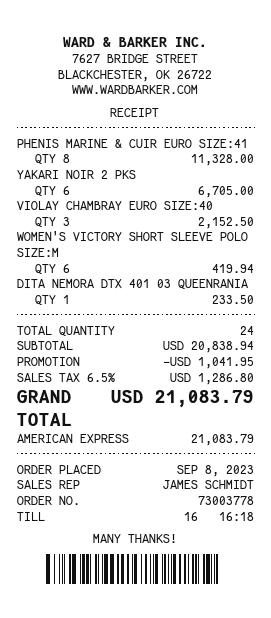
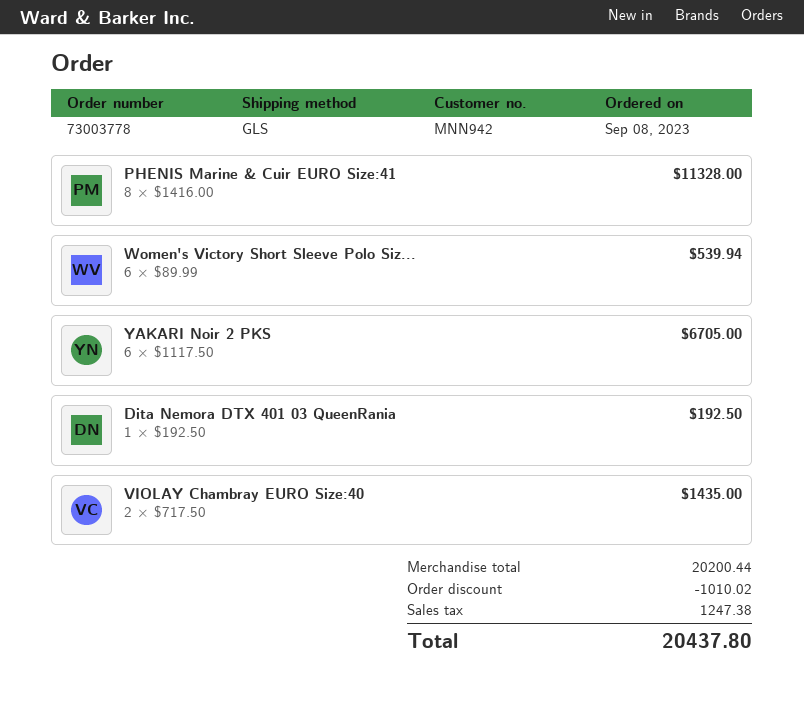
VIOLAY CHAMBRAY EURO SIZE:40: 3 for 2152.50 -> 2 for 1435.00
WOMEN'S VICTORY SHORT SLEEVE POLO SIZE:M: 6 for 419.94 -> 6 for 539.94
DITA NEMORA DTX 401 03 QUEENRANIA: 1 for 233.50 -> 1 for 192.50
subtotal: 20838.94 -> 20200.44
discount: 1041.95 -> 1010.02
tax: 1286.80 -> 1247.38
total: 21083.79 -> 20437.80

